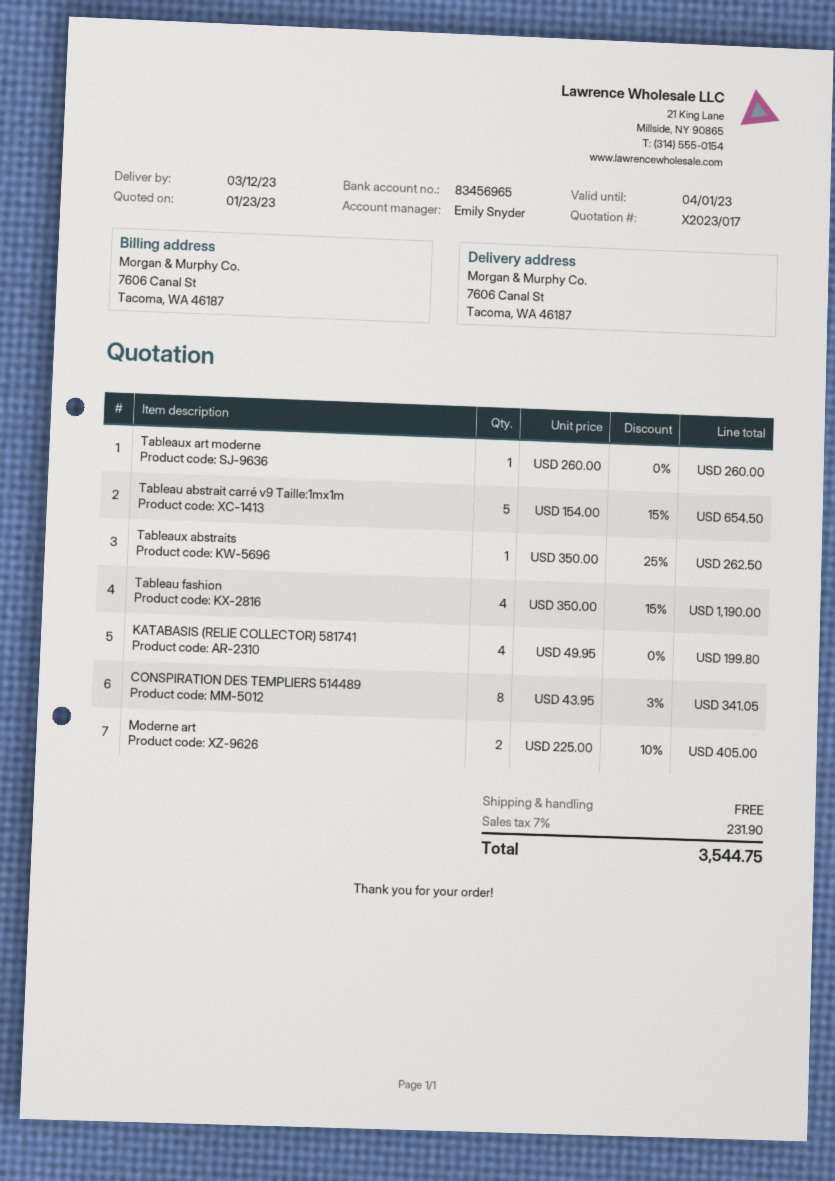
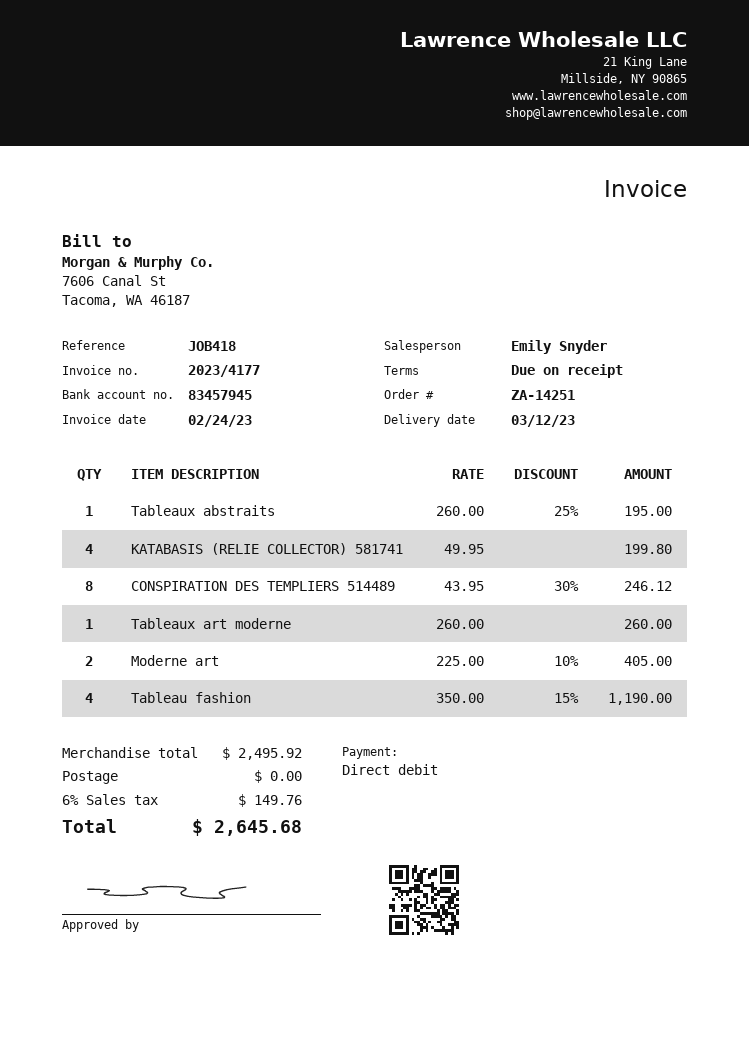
bank account: 83456965 -> 83457945
Tableau abstrait carré v9 Taille:1mx1m: 5 x 154.00 - 15% = 654.50 -> none
Tableaux abstraits: 1 x 350.00 - 25% = 262.50 -> 1 x 260.00 - 25% = 195.00
CONSPIRATION DES TEMPLIERS 514489: 8 x 43.95 - 3% = 341.05 -> 8 x 43.95 - 30% = 246.12
tax: 7% = 231.90 -> 6% = 149.76
total: 3544.75 -> 2645.68

